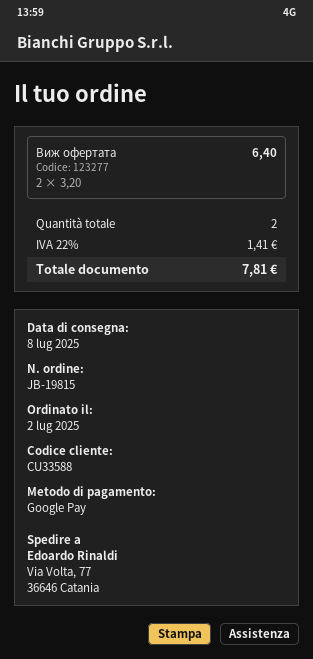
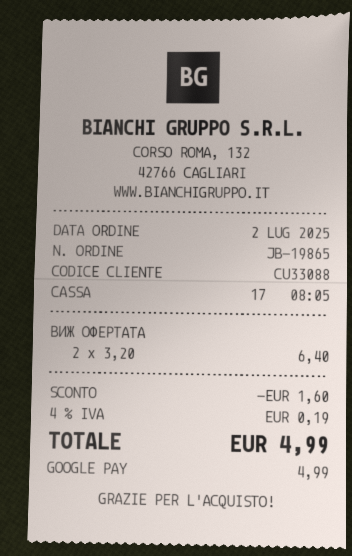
order number: JB-19815 -> JB-19865
customer number: CU33588 -> CU33088
discount: none -> 1.60
tax: 22% = 1.41 -> 4% = 0.19
total: 7.81 -> 4.99

